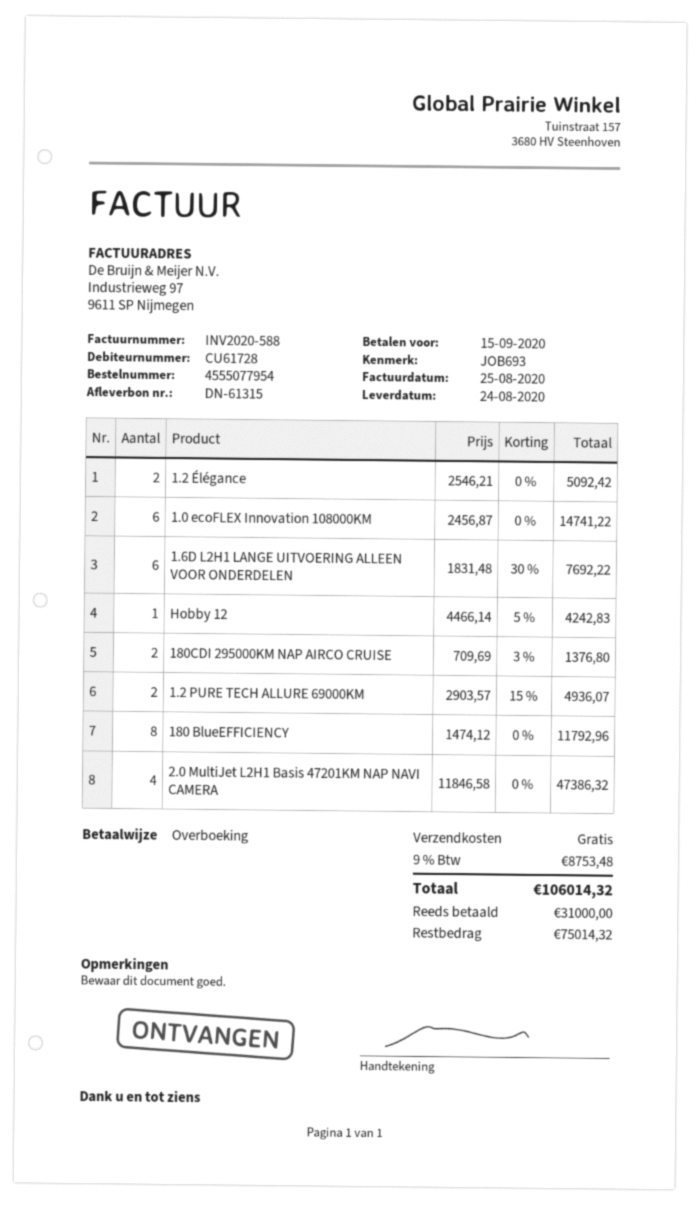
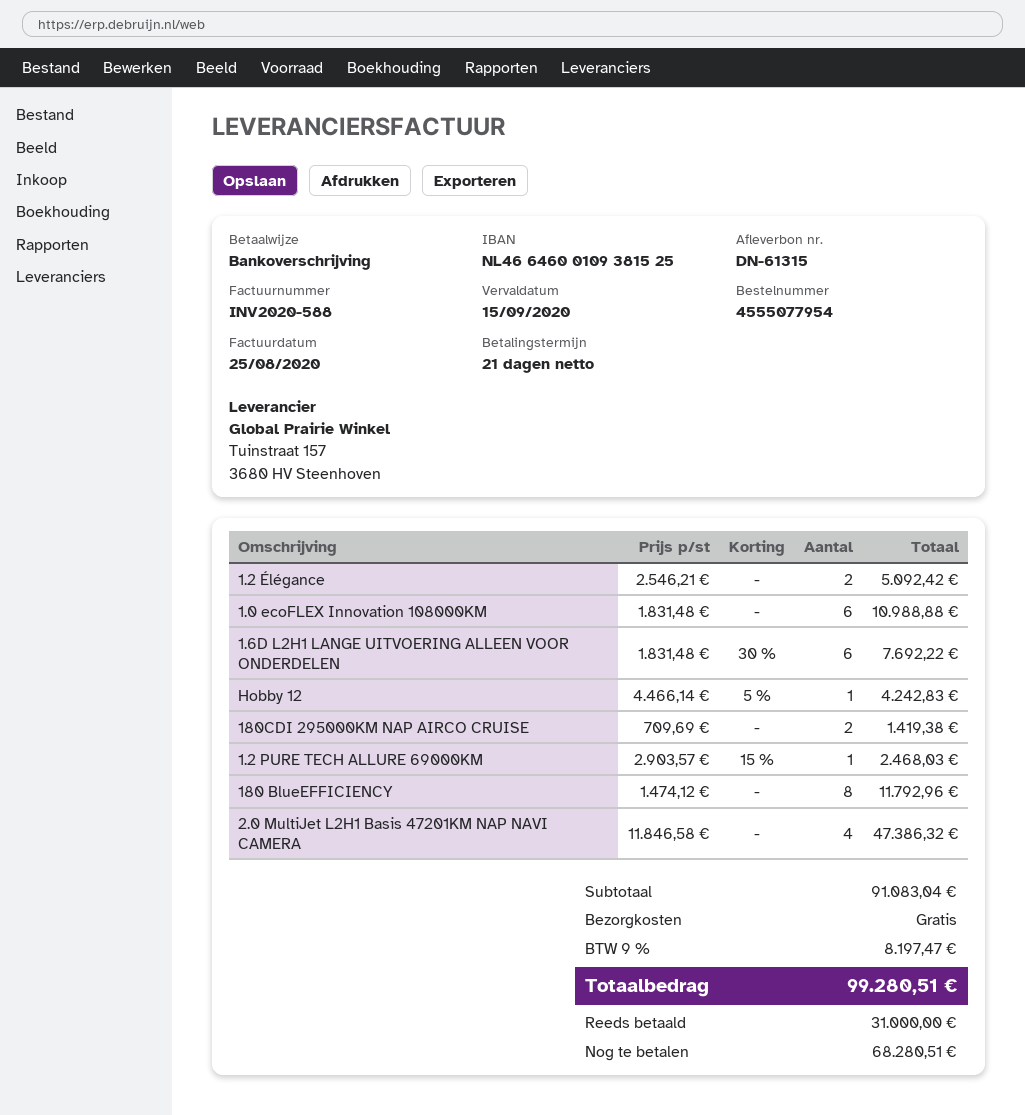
1.0 ecoFLEX Innovation 108000KM: 6 x 2456.87 = 14741.22 -> 6 x 1831.48 = 10988.88
180CDI 295000KM NAP AIRCO CRUISE: 2 x 709.69 - 3% = 1376.80 -> 2 x 709.69 = 1419.38
1.2 PURE TECH ALLURE 69000KM: 2 x 2903.57 - 15% = 4936.07 -> 1 x 2903.57 - 15% = 2468.03
tax: 9% = 8753.48 -> 9% = 8197.47
total: 106014.32 -> 99280.51
balance: 75014.32 -> 68280.51

